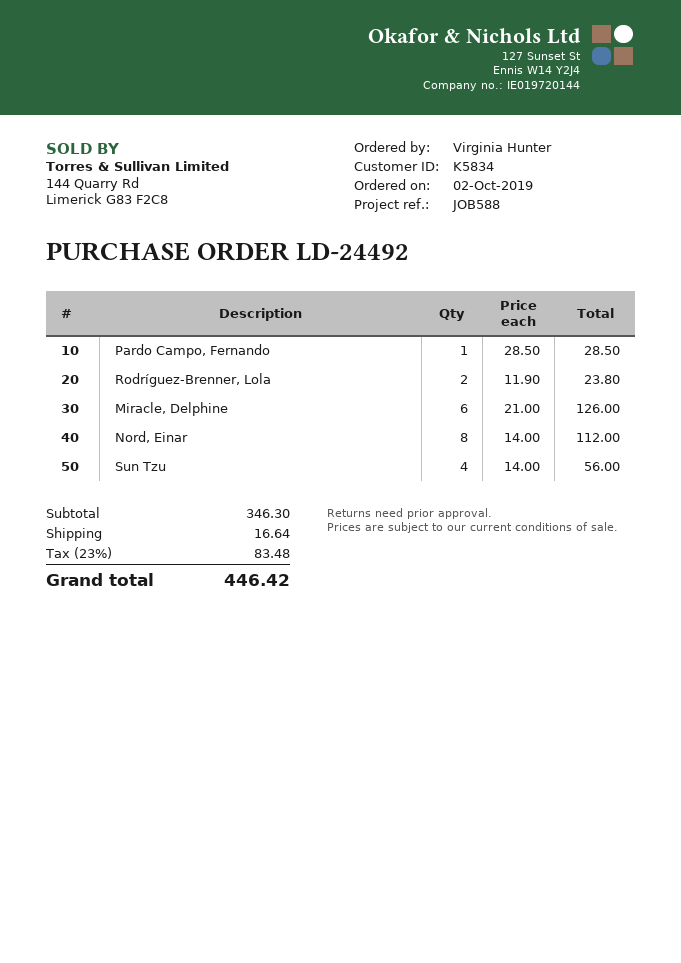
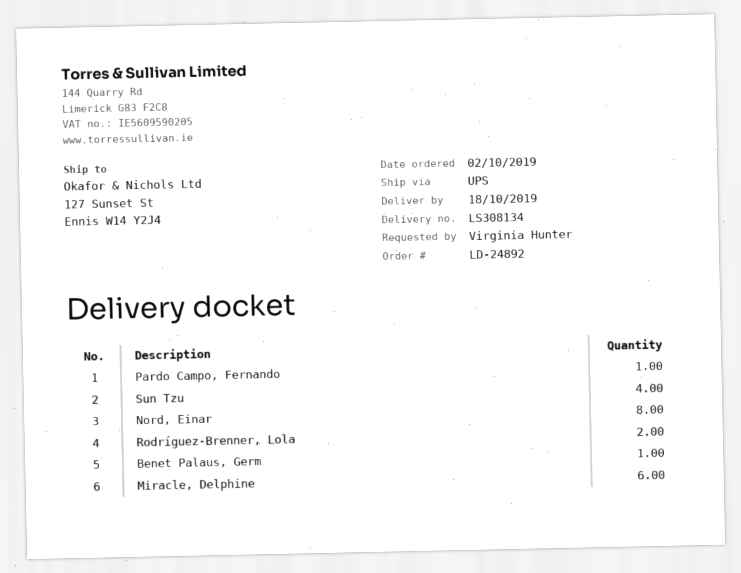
order number: LD-24492 -> LD-24892
Benet Palaus, Germ: none -> 1

